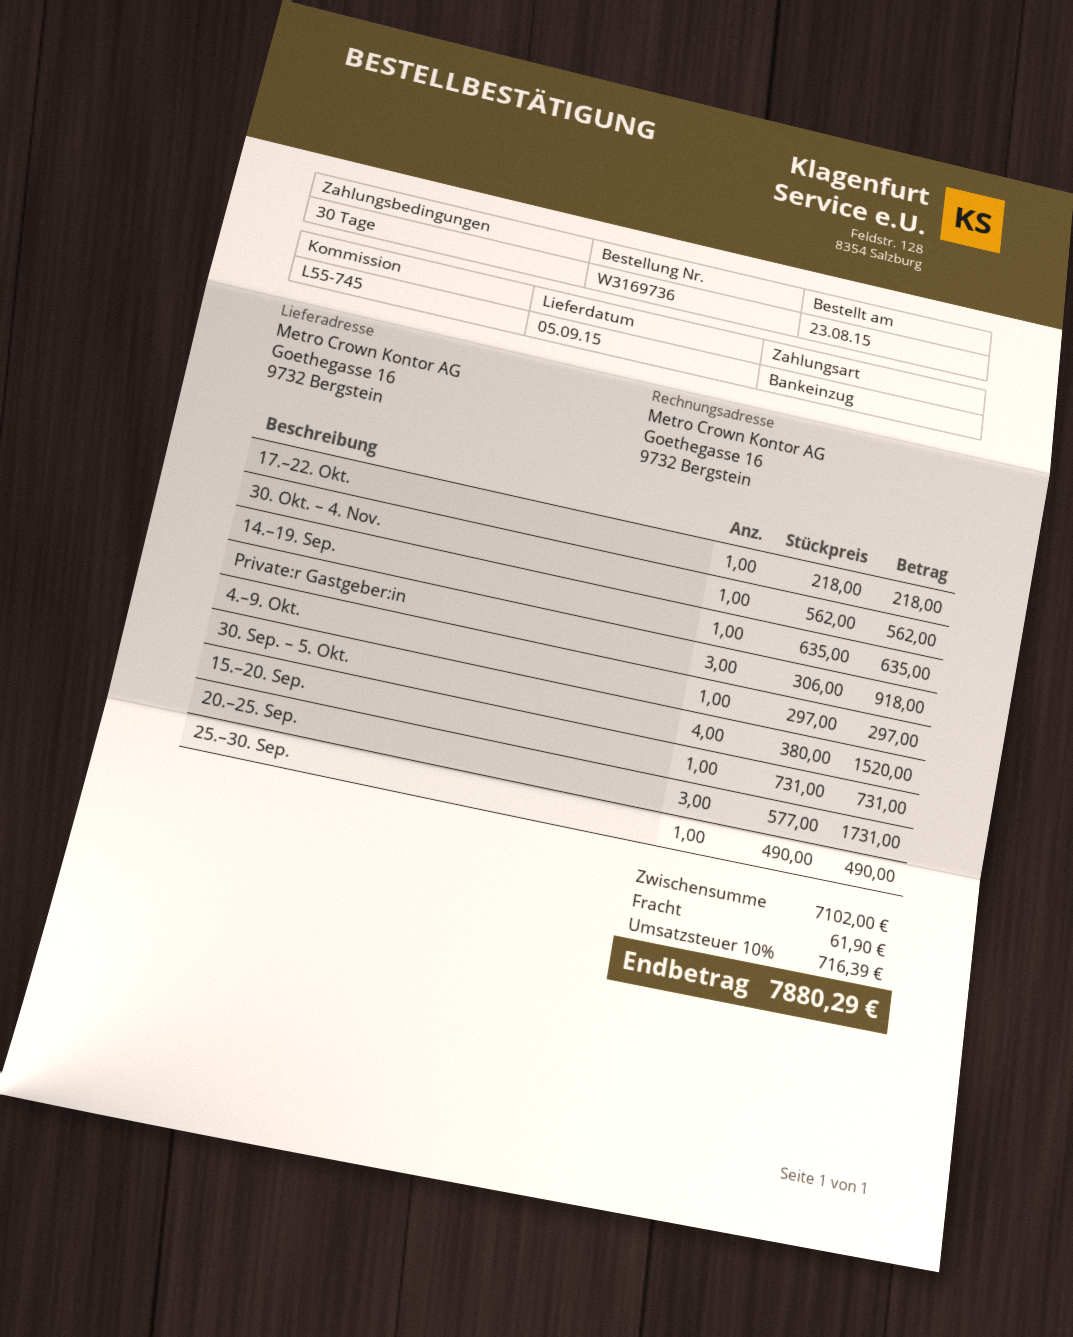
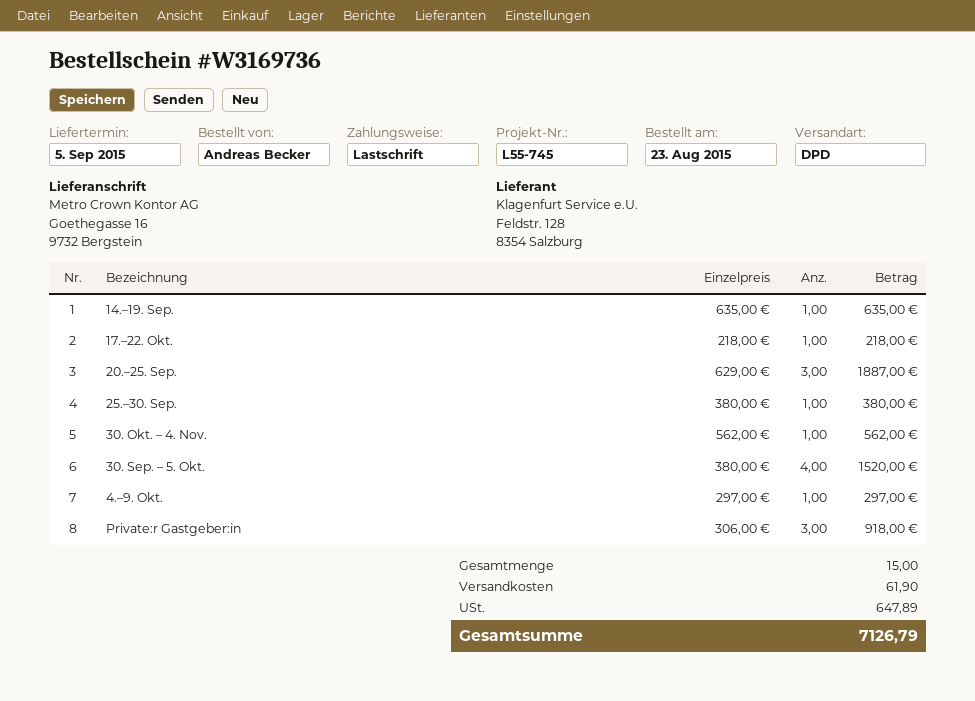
15.–20. Sep.: 1 x 731.00 = 731.00 -> none
20.–25. Sep.: 3 x 577.00 = 1731.00 -> 3 x 629.00 = 1887.00
25.–30. Sep.: 1 x 490.00 = 490.00 -> 1 x 380.00 = 380.00
tax: 716.39 -> 647.89
total: 7880.29 -> 7126.79

